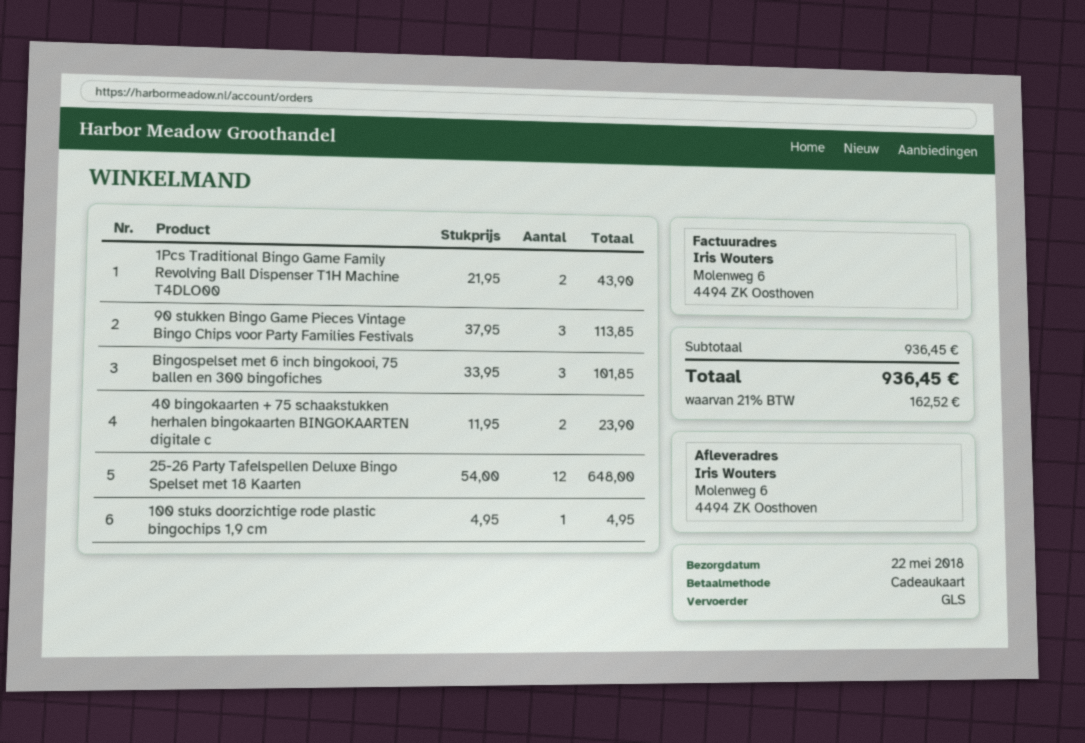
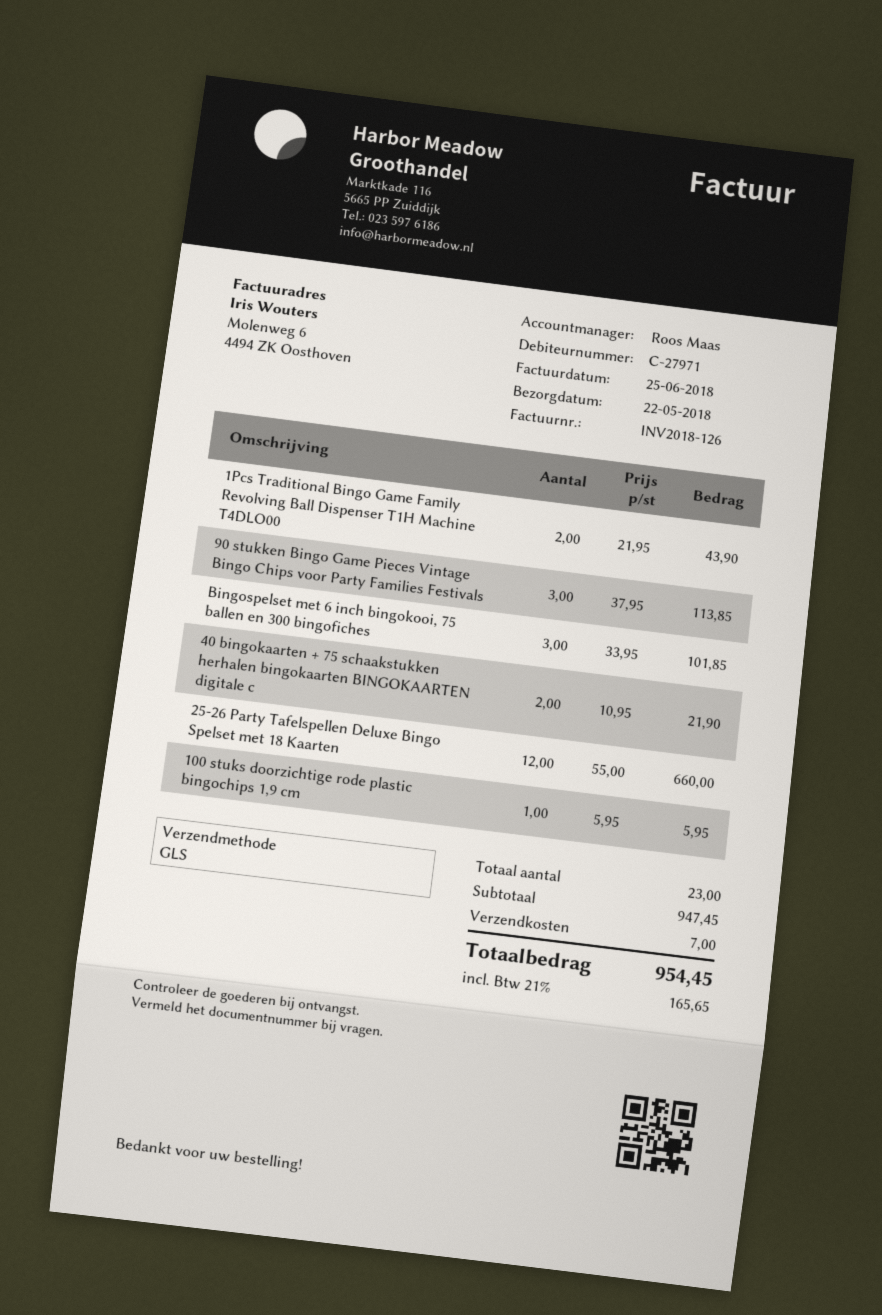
40 bingokaarten + 75 schaakstukken herhalen bingokaarten BINGOKAARTEN digitale c: 2 x 11.95 = 23.90 -> 2 x 10.95 = 21.90
25-26 Party Tafelspellen Deluxe Bingo Spelset met 18 Kaarten: 12 x 54.00 = 648.00 -> 12 x 55.00 = 660.00
100 stuks doorzichtige rode plastic bingochips 1,9 cm: 1 x 4.95 = 4.95 -> 1 x 5.95 = 5.95
subtotal: 936.45 -> 947.45
shipping: none -> 7.00
tax: 21% = 162.52 -> 21% = 165.65
total: 936.45 -> 954.45

